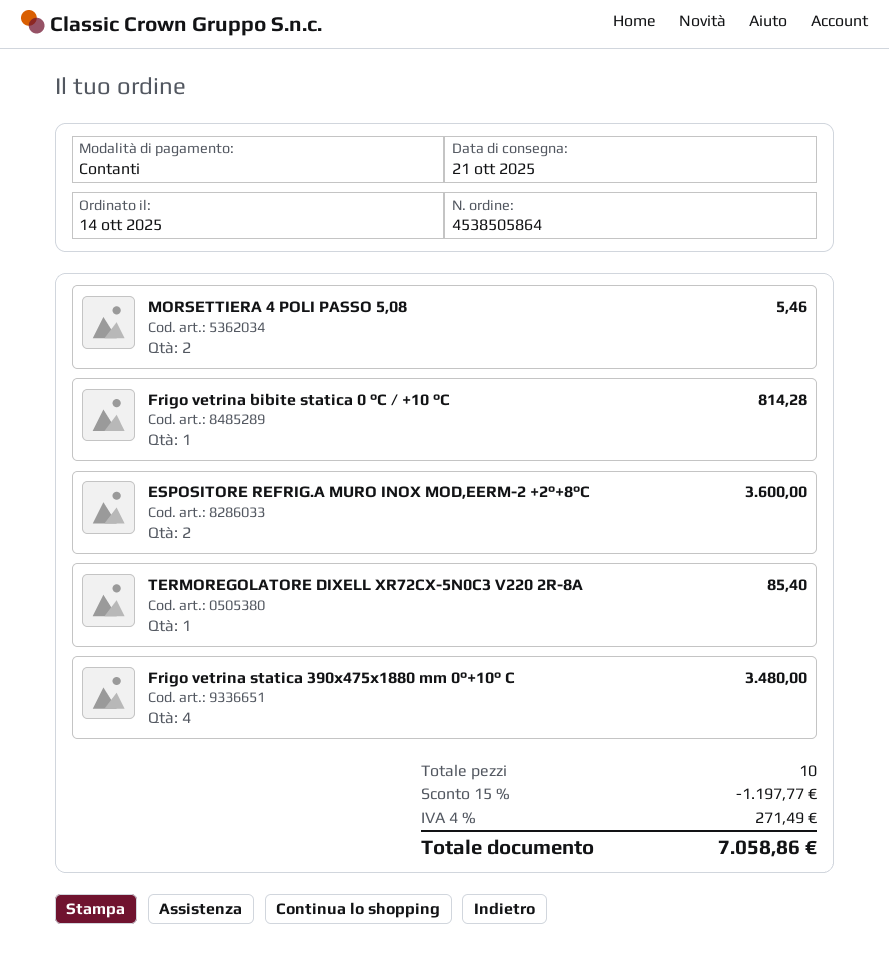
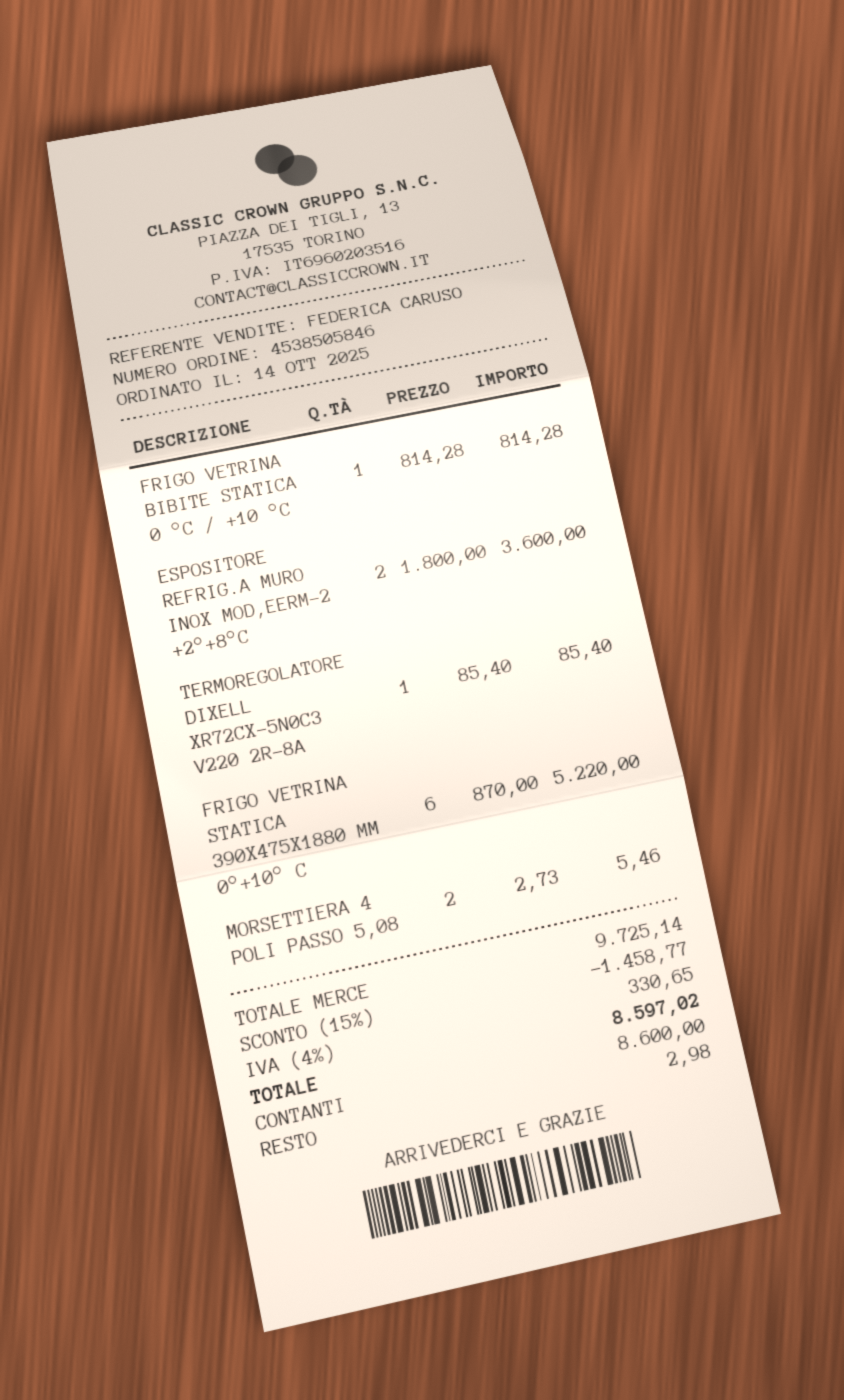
order number: 4538505864 -> 4538505846
Frigo vetrina statica 390x475x1880 mm 0°+10° C: 4 for 3480.00 -> 6 for 5220.00
discount: 15% = 1197.77 -> 15% = 1458.77
tax: 4% = 271.49 -> 4% = 330.65
total: 7058.86 -> 8597.02

